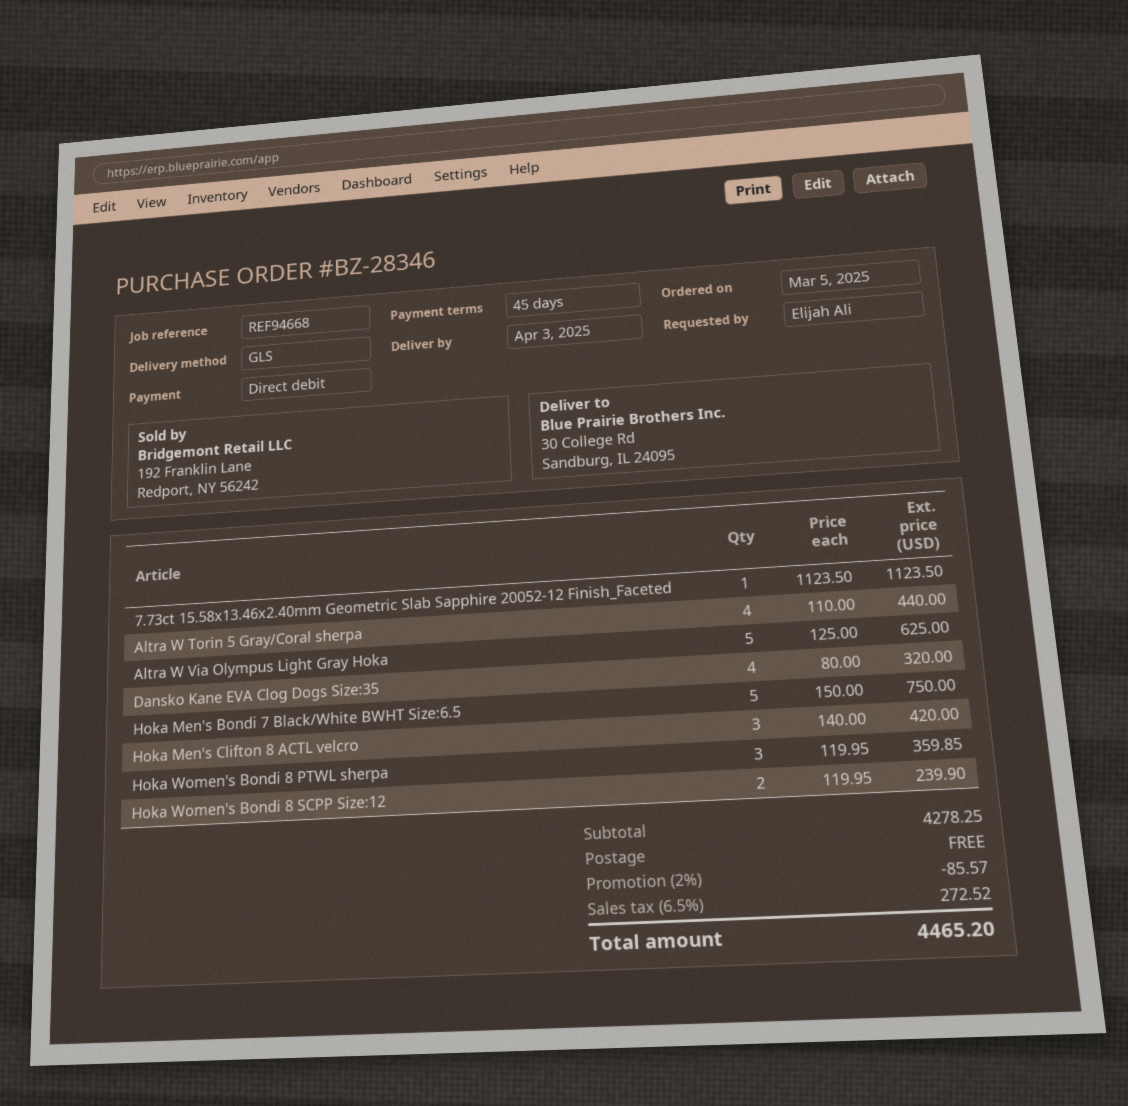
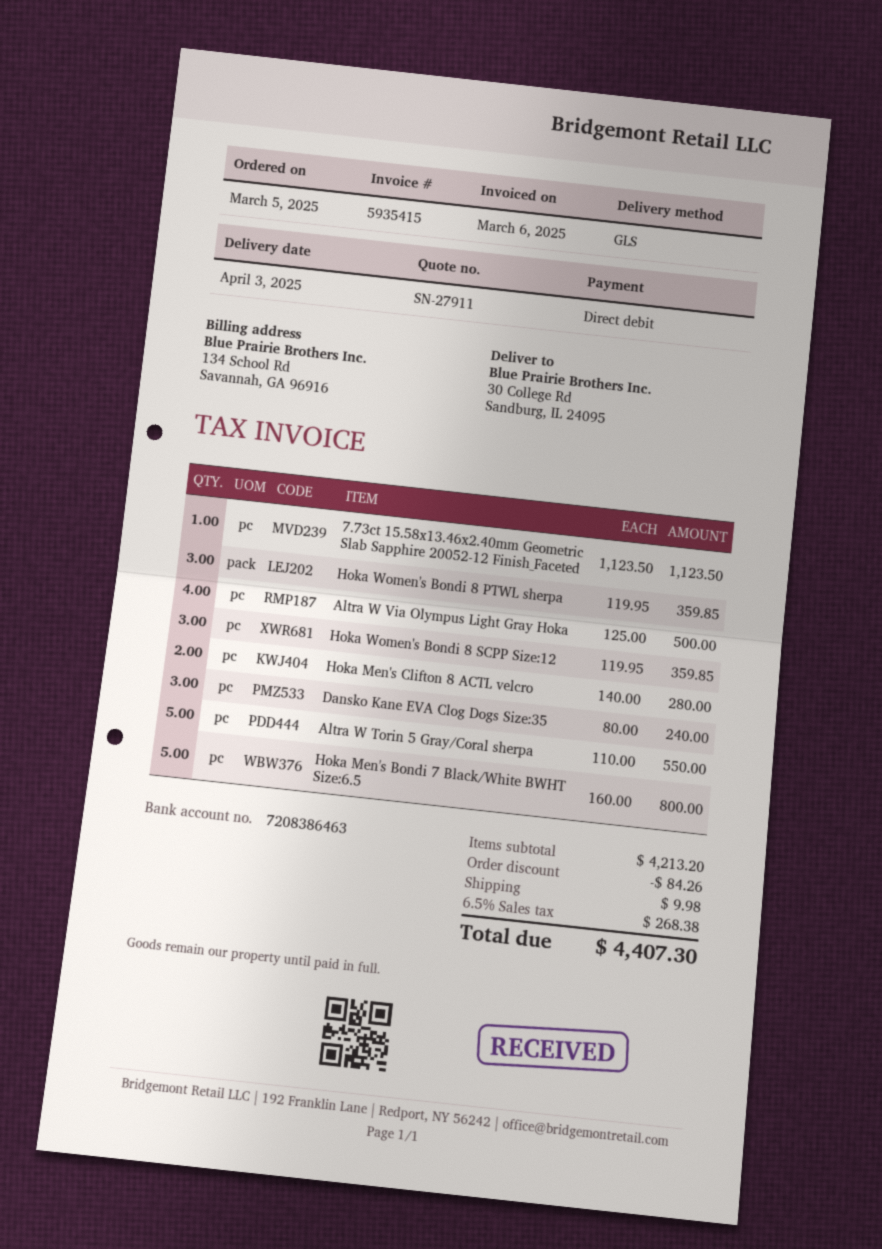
Altra W Torin 5 Gray/Coral sherpa: 4 x 110.00 = 440.00 -> 5 x 110.00 = 550.00
Altra W Via Olympus Light Gray Hoka: 5 x 125.00 = 625.00 -> 4 x 125.00 = 500.00
Dansko Kane EVA Clog Dogs Size:35: 4 x 80.00 = 320.00 -> 3 x 80.00 = 240.00
Hoka Men's Bondi 7 Black/White BWHT Size:6.5: 5 x 150.00 = 750.00 -> 5 x 160.00 = 800.00
Hoka Men's Clifton 8 ACTL velcro: 3 x 140.00 = 420.00 -> 2 x 140.00 = 280.00
Hoka Women's Bondi 8 SCPP Size:12: 2 x 119.95 = 239.90 -> 3 x 119.95 = 359.85
subtotal: 4278.25 -> 4213.20
discount: 85.57 -> 84.26
shipping: 0.00 -> 9.98
tax: 6.5% = 272.52 -> 6.5% = 268.38
total: 4465.20 -> 4407.30

